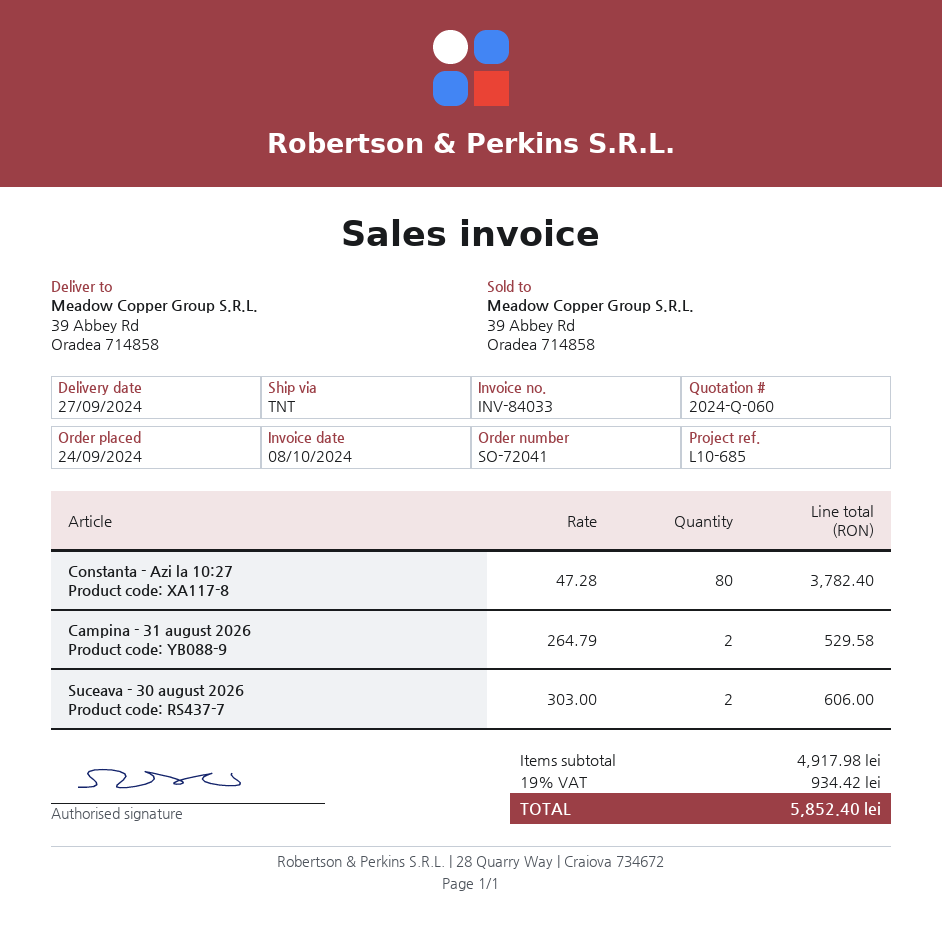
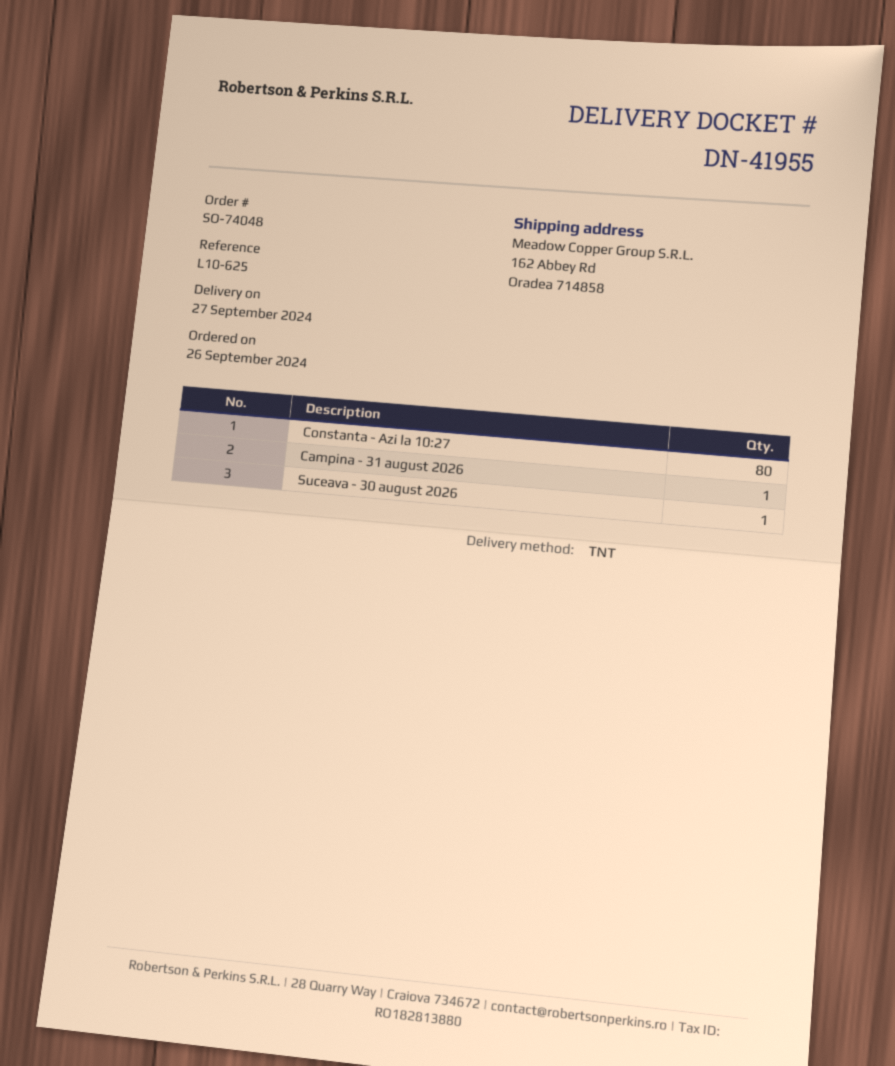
order number: SO-72041 -> SO-74048
order date: 2024-09-24 -> 2024-09-26
reference: L10-685 -> L10-625
ship to: 39 Abbey Rd, Oradea 714858 -> 162 Abbey Rd, Oradea 714858
Campina - 31 august 2026: 2 -> 1
Suceava - 30 august 2026: 2 -> 1

